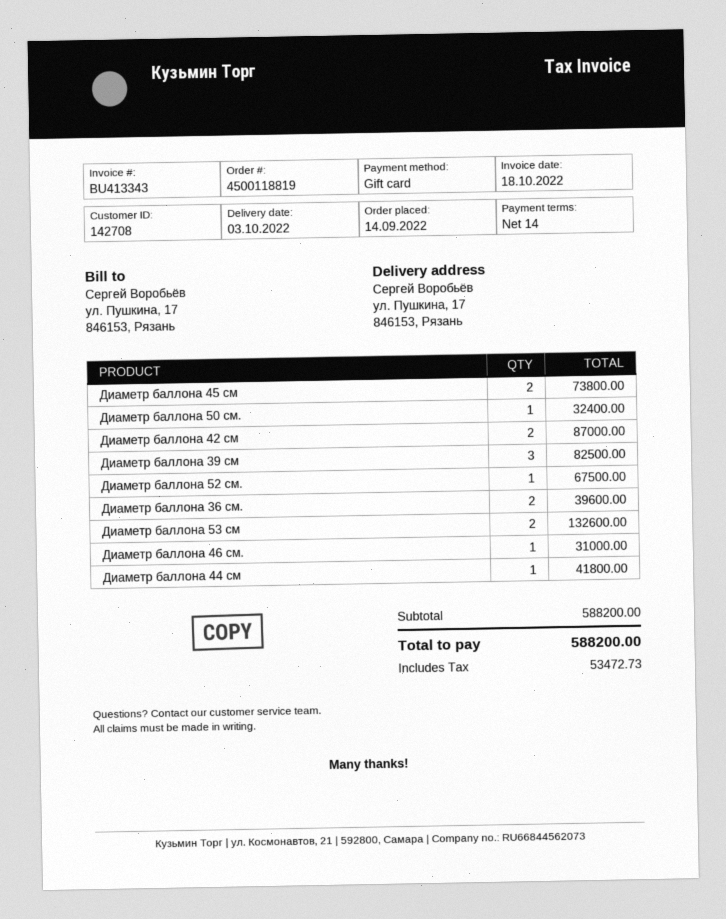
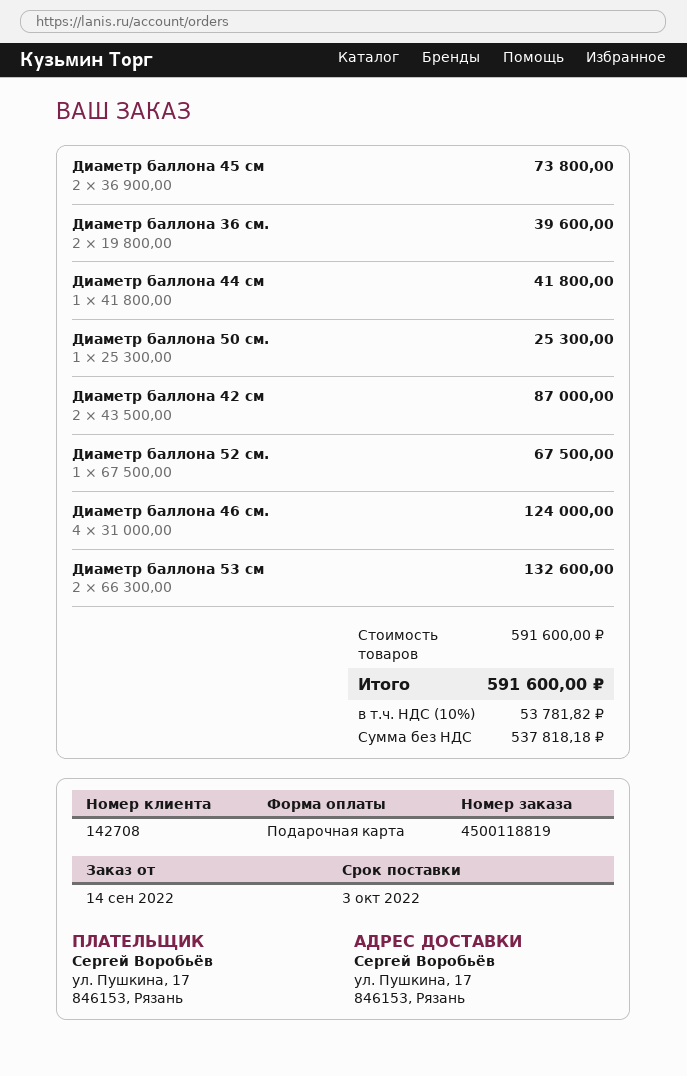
Диаметр баллона 50 см.: 1 for 32400.00 -> 1 for 25300.00
Диаметр баллона 39 см: 3 for 82500.00 -> none
Диаметр баллона 46 см.: 1 for 31000.00 -> 4 for 124000.00
subtotal: 588200.00 -> 591600.00
tax: 53472.73 -> 53781.82
total: 588200.00 -> 591600.00

